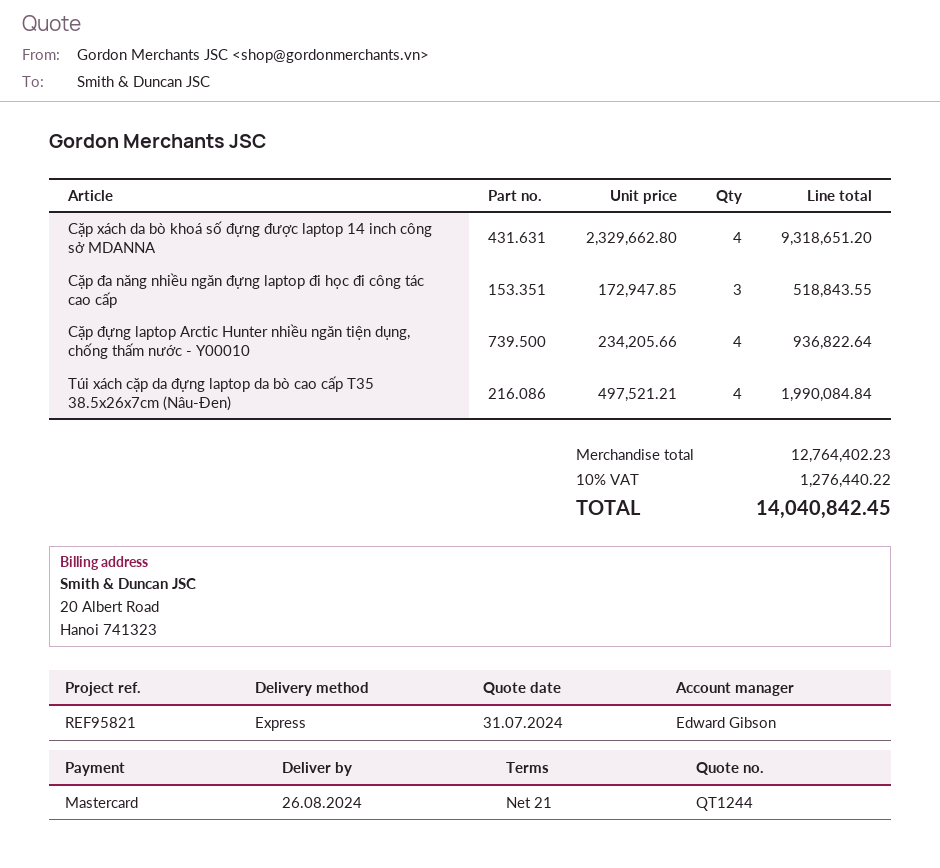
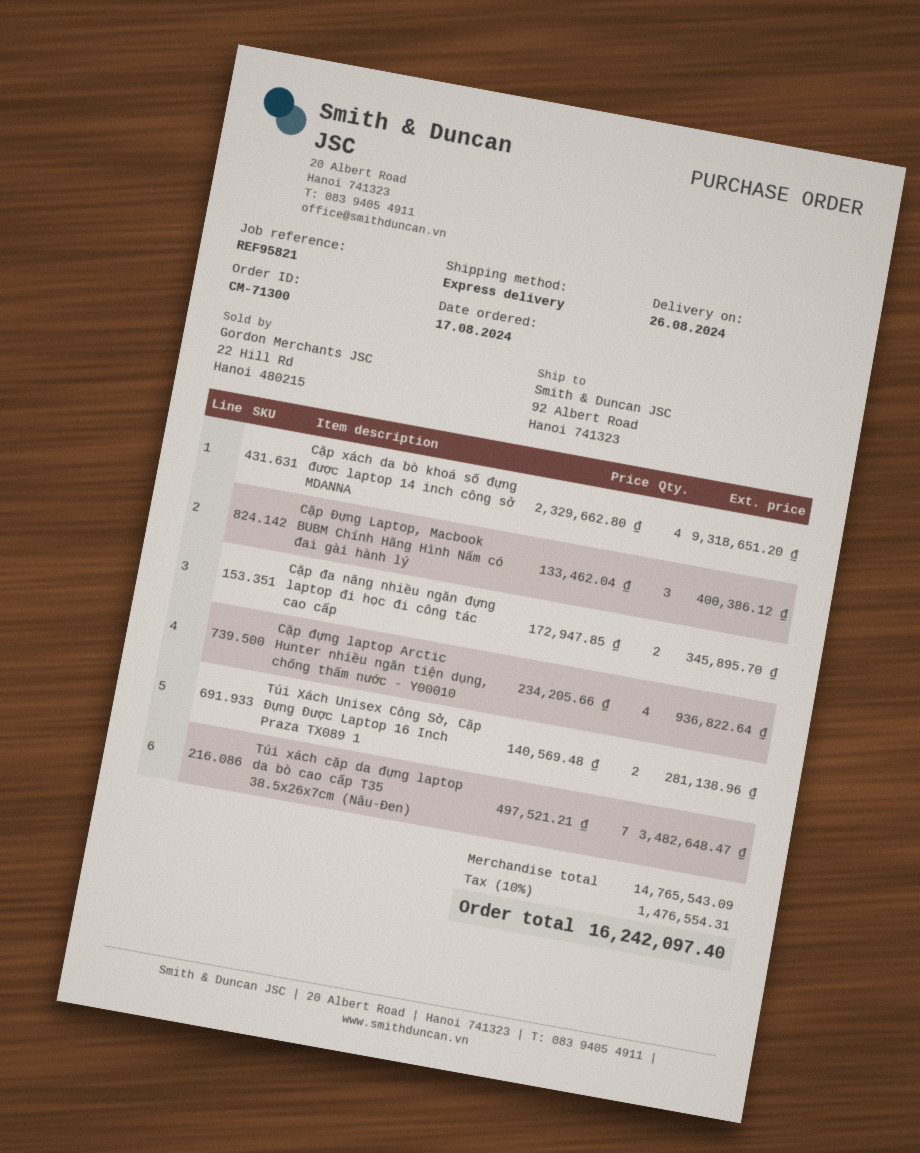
Cặp đa năng nhiều ngăn đựng laptop đi học đi công tác cao cấp: 3 x 172947.85 = 518843.55 -> 2 x 172947.85 = 345895.70
Túi xách cặp da đựng laptop da bò cao cấp T35 38.5x26x7cm (Nâu-Đen): 4 x 497521.21 = 1990084.84 -> 7 x 497521.21 = 3482648.47
Cặp Đựng Laptop, Macbook BUBM Chính Hãng Hình Nấm có đai gài hành lý: none -> 3 x 133462.04 = 400386.12
Túi Xách Unisex Công Sở, Cặp Đựng Được Laptop 16 Inch Praza TX089 1: none -> 2 x 140569.48 = 281138.96
subtotal: 12764402.23 -> 14765543.09
tax: 10% = 1276440.22 -> 10% = 1476554.31
total: 14040842.45 -> 16242097.40

